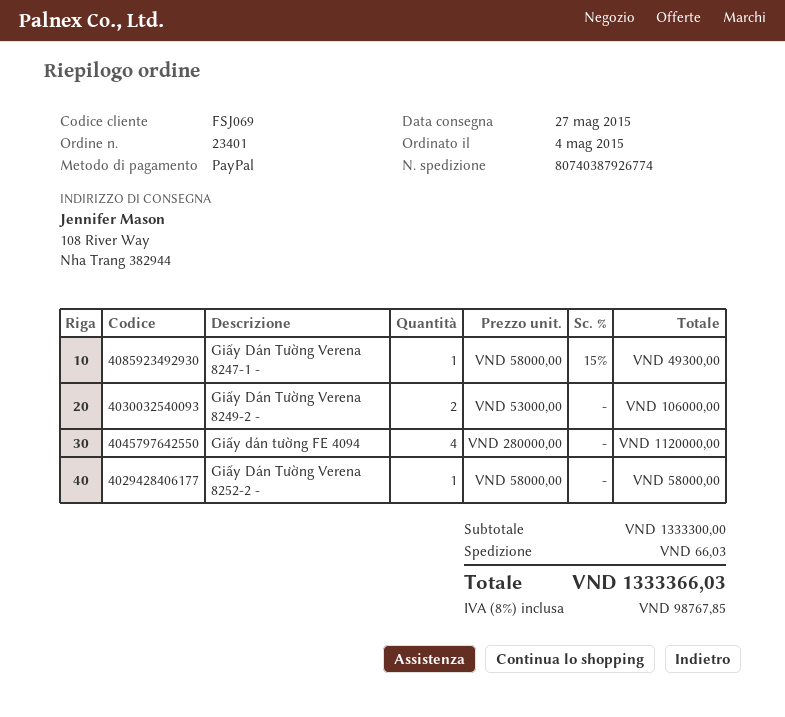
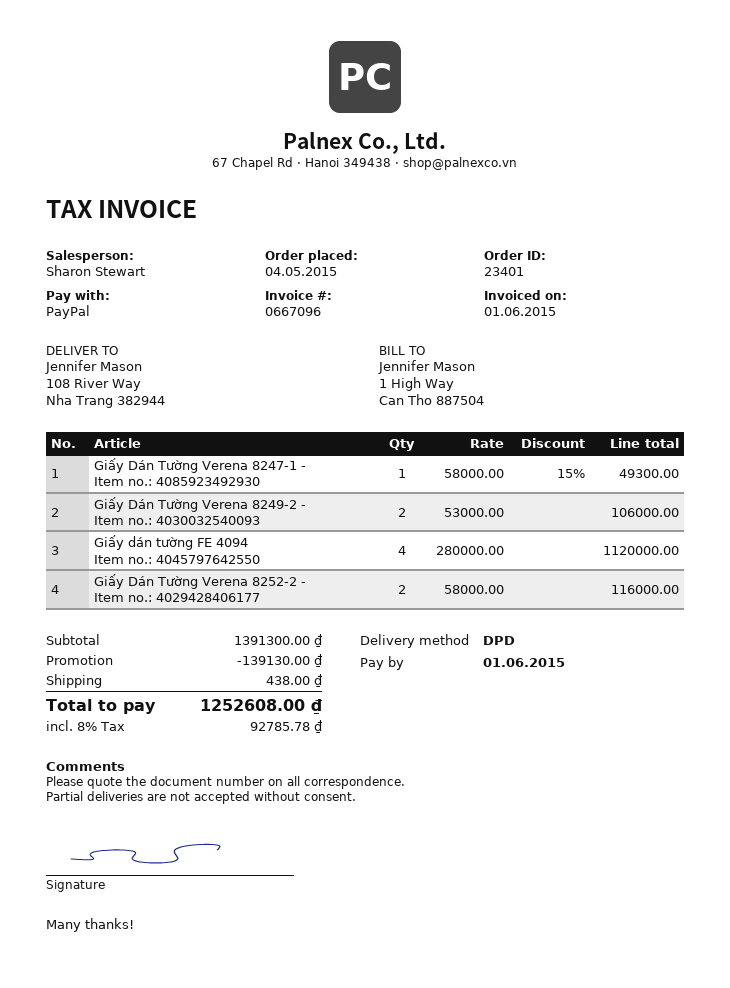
Giấy Dán Tường Verena 8252-2 -: 1 x 58000.00 = 58000.00 -> 2 x 58000.00 = 116000.00
subtotal: 1333300.00 -> 1391300.00
discount: none -> 139130.00
shipping: 66.03 -> 438.00
tax: 8% = 98767.85 -> 8% = 92785.78
total: 1333366.03 -> 1252608.00

